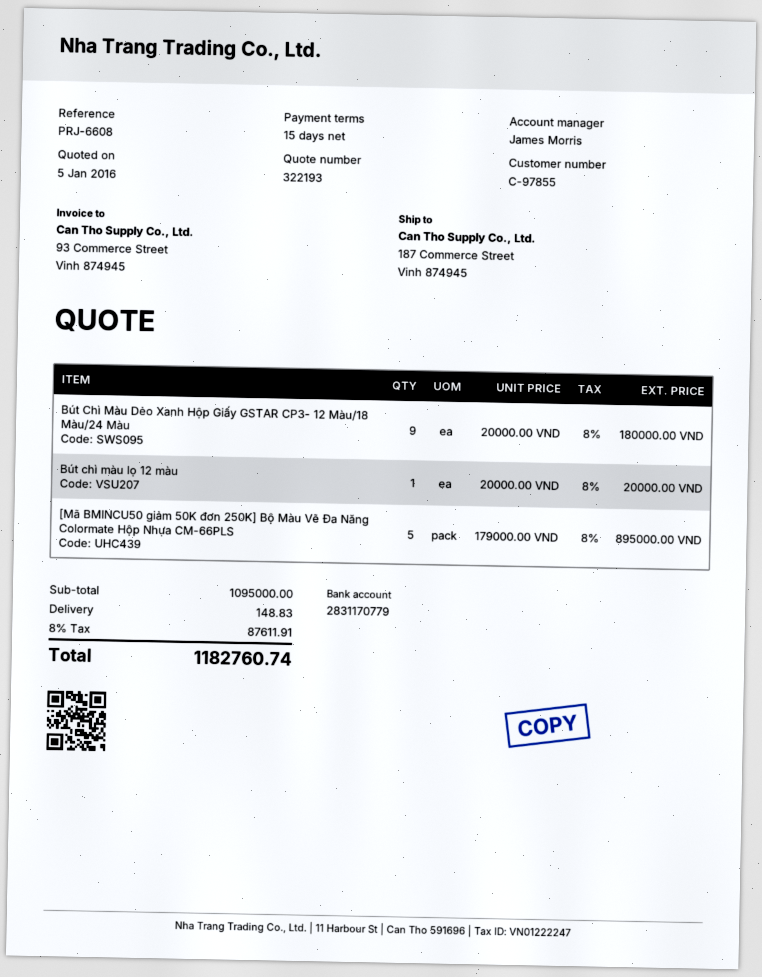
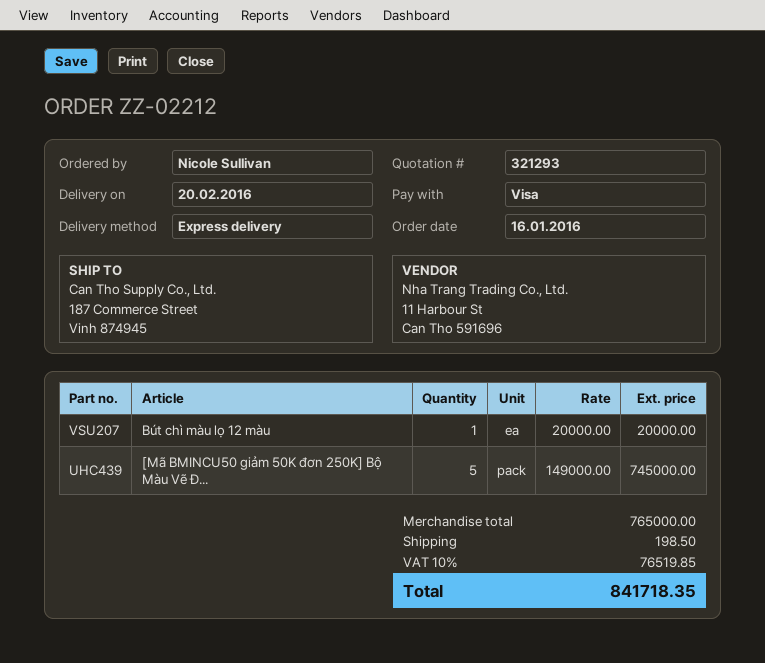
quote number: 322193 -> 321293
Bút Chì Màu Dẻo Xanh Hộp Giấy GSTAR CP3- 12 Màu/18 Màu/24 Màu: 9 x 20000.00 = 180000.00 -> none
[Mã BMINCU50 giảm 50K đơn 250K] Bộ Màu Vẽ Đa Năng Colormate Hộp Nhựa CM-66PLS: 5 x 179000.00 = 895000.00 -> 5 x 149000.00 = 745000.00
subtotal: 1095000.00 -> 765000.00
shipping: 148.83 -> 198.50
tax: 8% = 87611.91 -> 10% = 76519.85
total: 1182760.74 -> 841718.35

